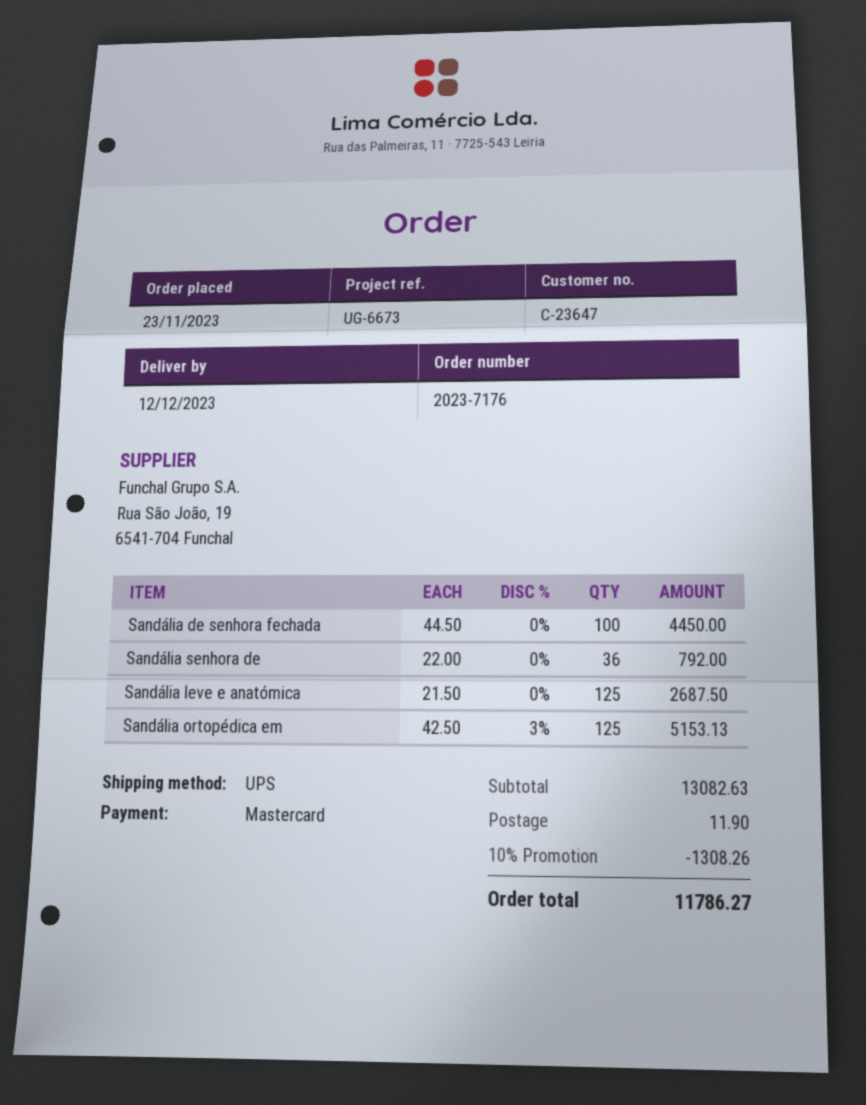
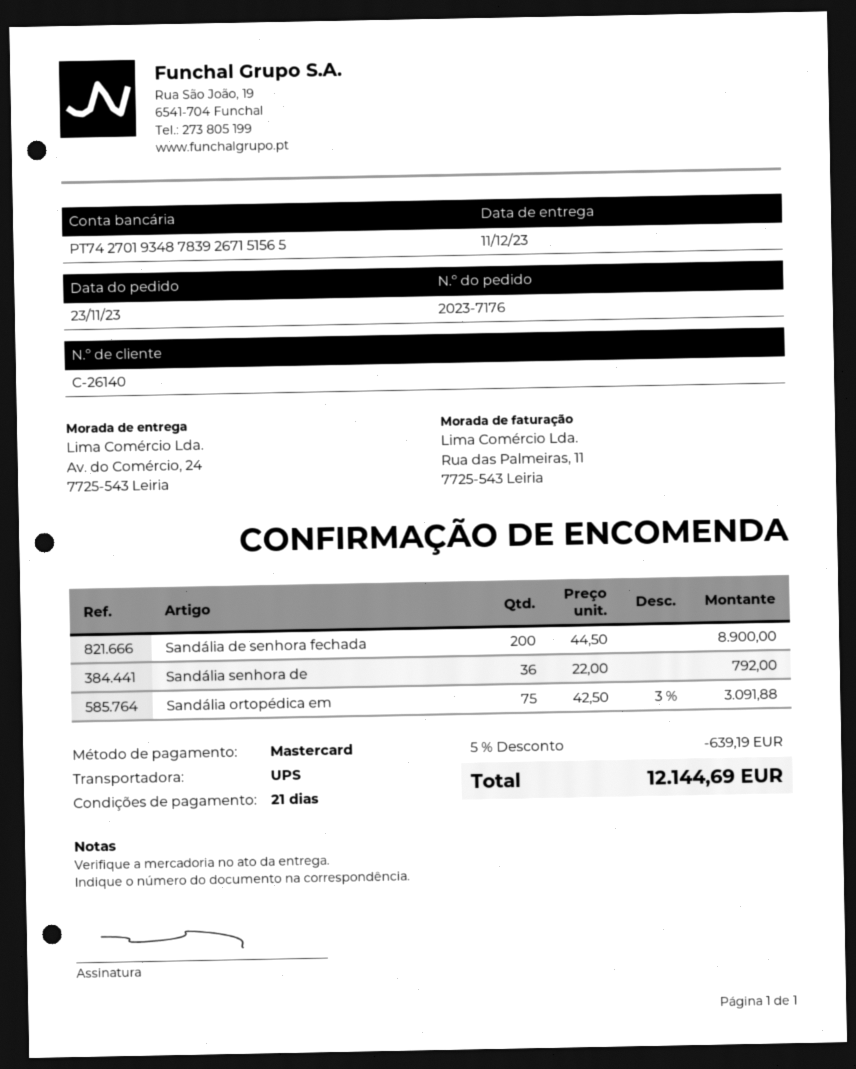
delivery date: 2023-12-12 -> 2023-12-11
customer number: C-23647 -> C-26140
Sandália de senhora fechada: 100 x 44.50 = 4450.00 -> 200 x 44.50 = 8900.00
Sandália leve e anatómica: 125 x 21.50 = 2687.50 -> none
Sandália ortopédica em: 125 x 42.50 - 3% = 5153.13 -> 75 x 42.50 - 3% = 3091.88
discount: 10% = 1308.26 -> 5% = 639.19
shipping: 11.90 -> none
total: 11786.27 -> 12144.69

